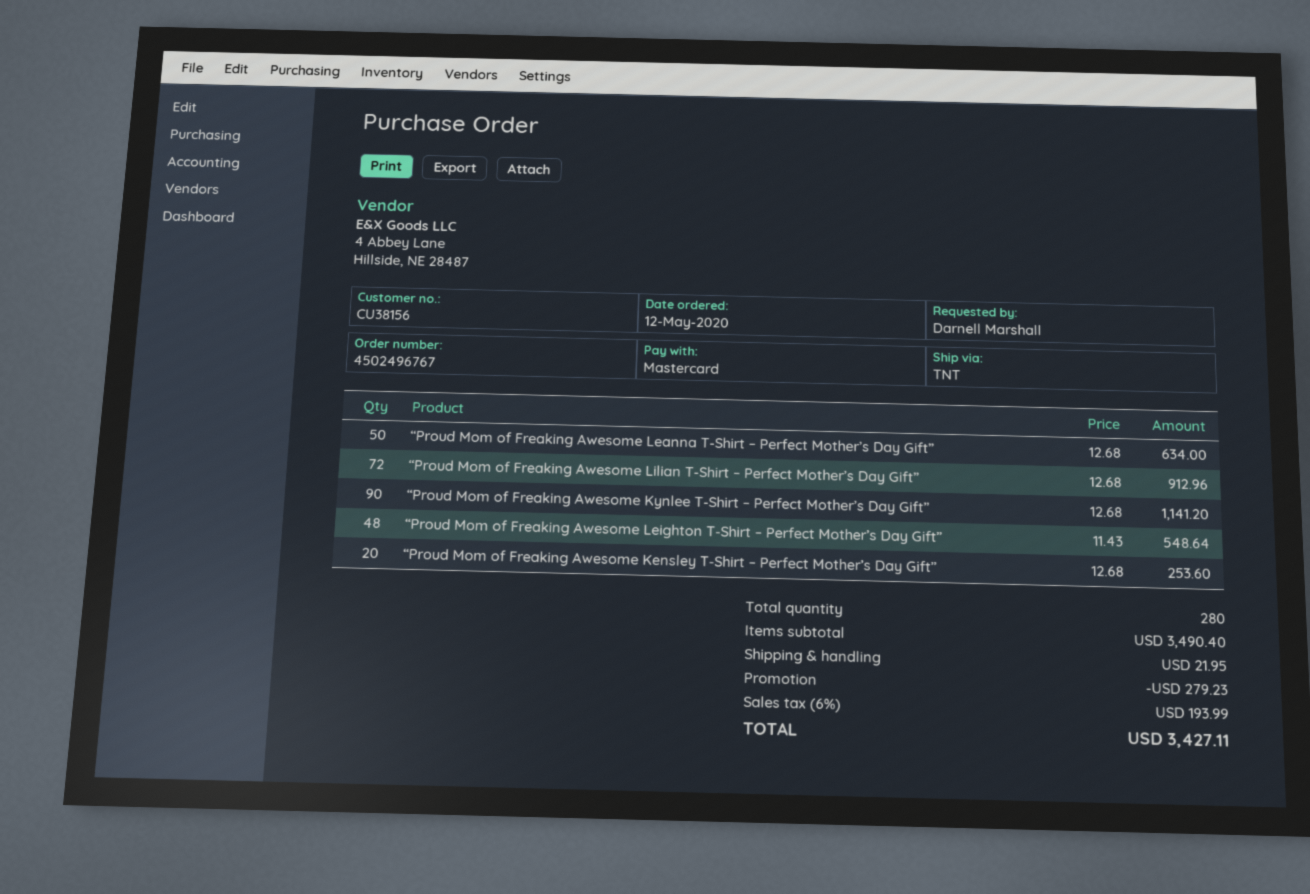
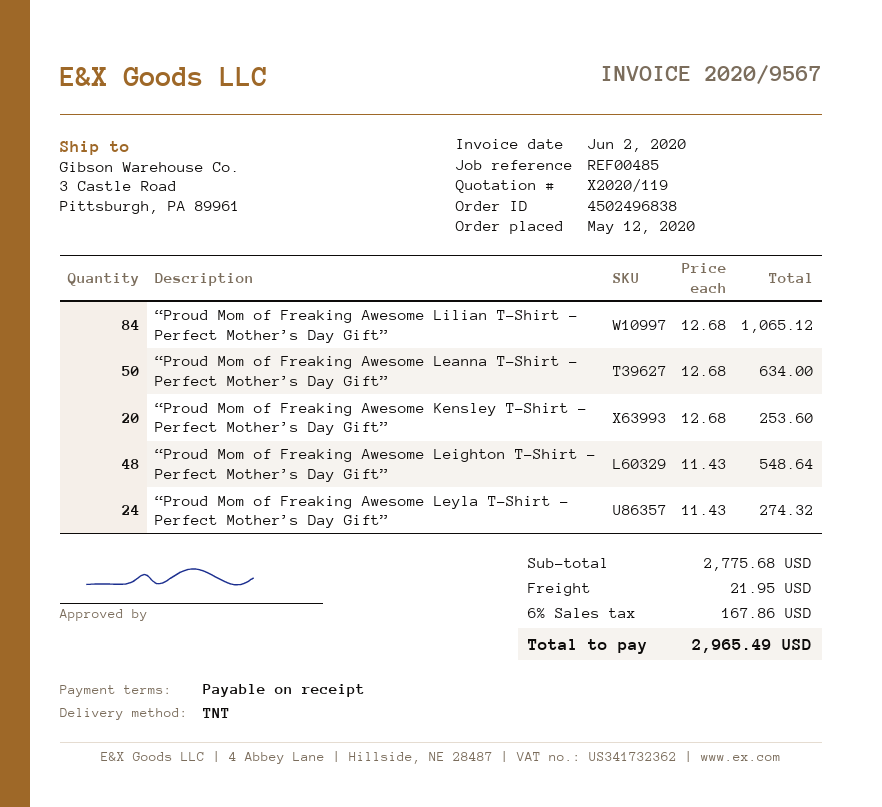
order number: 4502496767 -> 4502496838
“Proud Mom of Freaking Awesome Lilian T-Shirt – Perfect Mother’s Day Gift”: 72 x 12.68 = 912.96 -> 84 x 12.68 = 1065.12
“Proud Mom of Freaking Awesome Kynlee T-Shirt – Perfect Mother’s Day Gift”: 90 x 12.68 = 1141.20 -> none
“Proud Mom of Freaking Awesome Leyla T-Shirt – Perfect Mother’s Day Gift”: none -> 24 x 11.43 = 274.32
subtotal: 3490.40 -> 2775.68
discount: 279.23 -> none
tax: 6% = 193.99 -> 6% = 167.86
total: 3427.11 -> 2965.49

